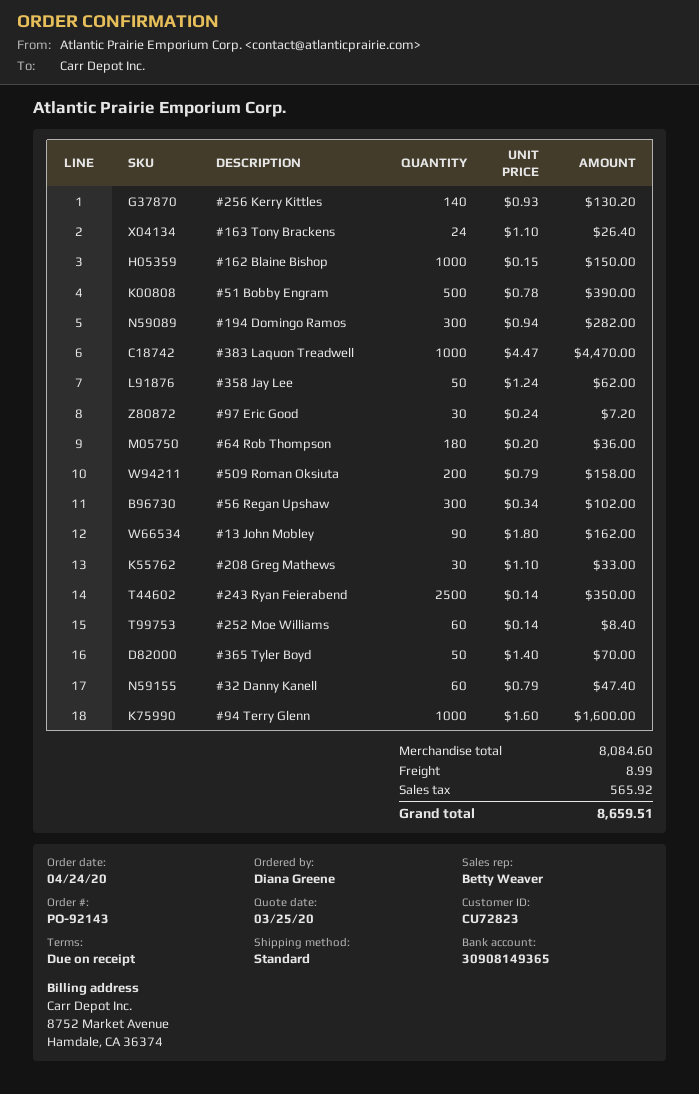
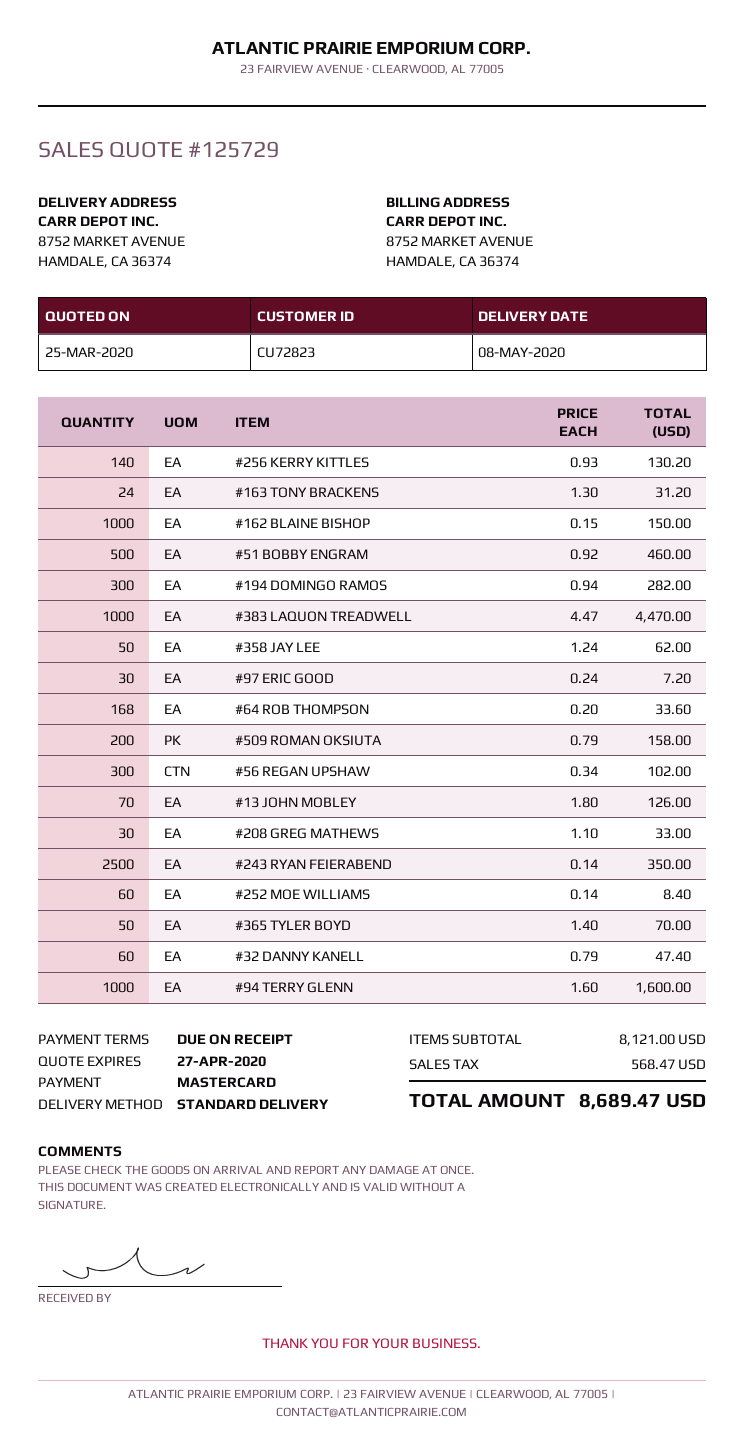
#163 Tony Brackens: 24 x 1.10 = 26.40 -> 24 x 1.30 = 31.20
#51 Bobby Engram: 500 x 0.78 = 390.00 -> 500 x 0.92 = 460.00
#64 Rob Thompson: 180 x 0.20 = 36.00 -> 168 x 0.20 = 33.60
#13 John Mobley: 90 x 1.80 = 162.00 -> 70 x 1.80 = 126.00
subtotal: 8084.60 -> 8121.00
shipping: 8.99 -> none
tax: 565.92 -> 568.47
total: 8659.51 -> 8689.47

